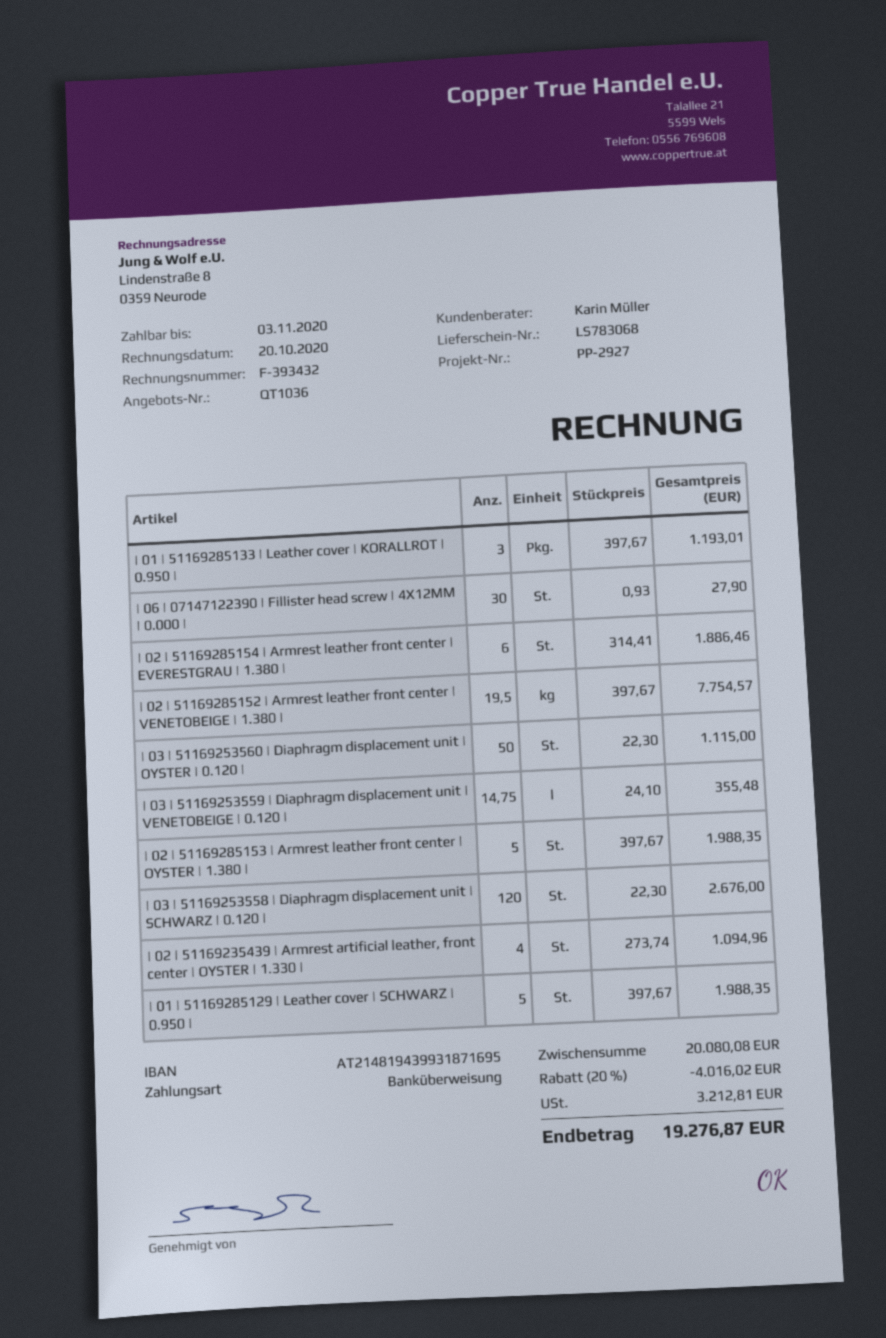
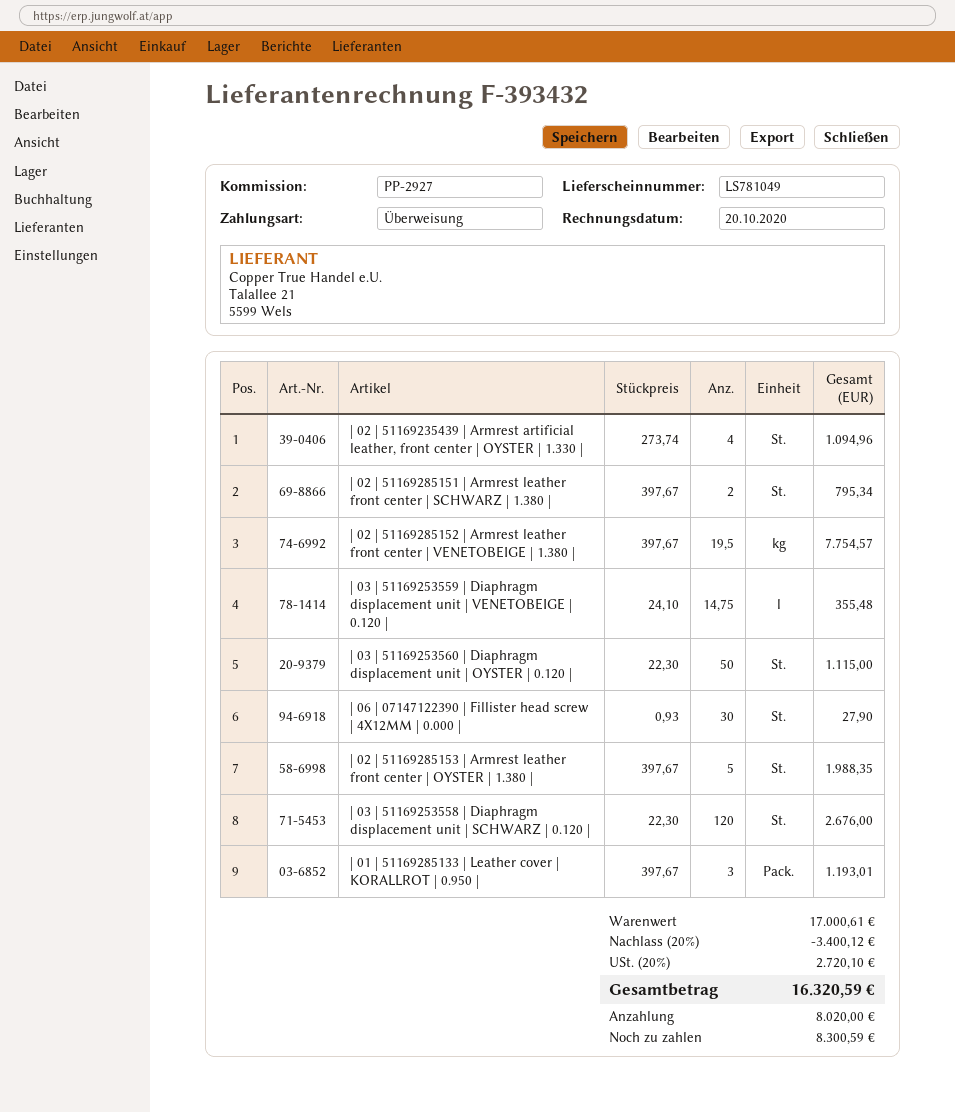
delivery note number: LS783068 -> LS781049
| 02 | 51169285154 | Armrest leather front center | EVERESTGRAU | 1.380 |: 6 x 314.41 = 1886.46 -> none
| 01 | 51169285129 | Leather cover | SCHWARZ | 0.950 |: 5 x 397.67 = 1988.35 -> none
| 02 | 51169285151 | Armrest leather front center | SCHWARZ | 1.380 |: none -> 2 x 397.67 = 795.34
subtotal: 20080.08 -> 17000.61
discount: 20% = 4016.02 -> 20% = 3400.12
tax: 3212.81 -> 2720.10
total: 19276.87 -> 16320.59

